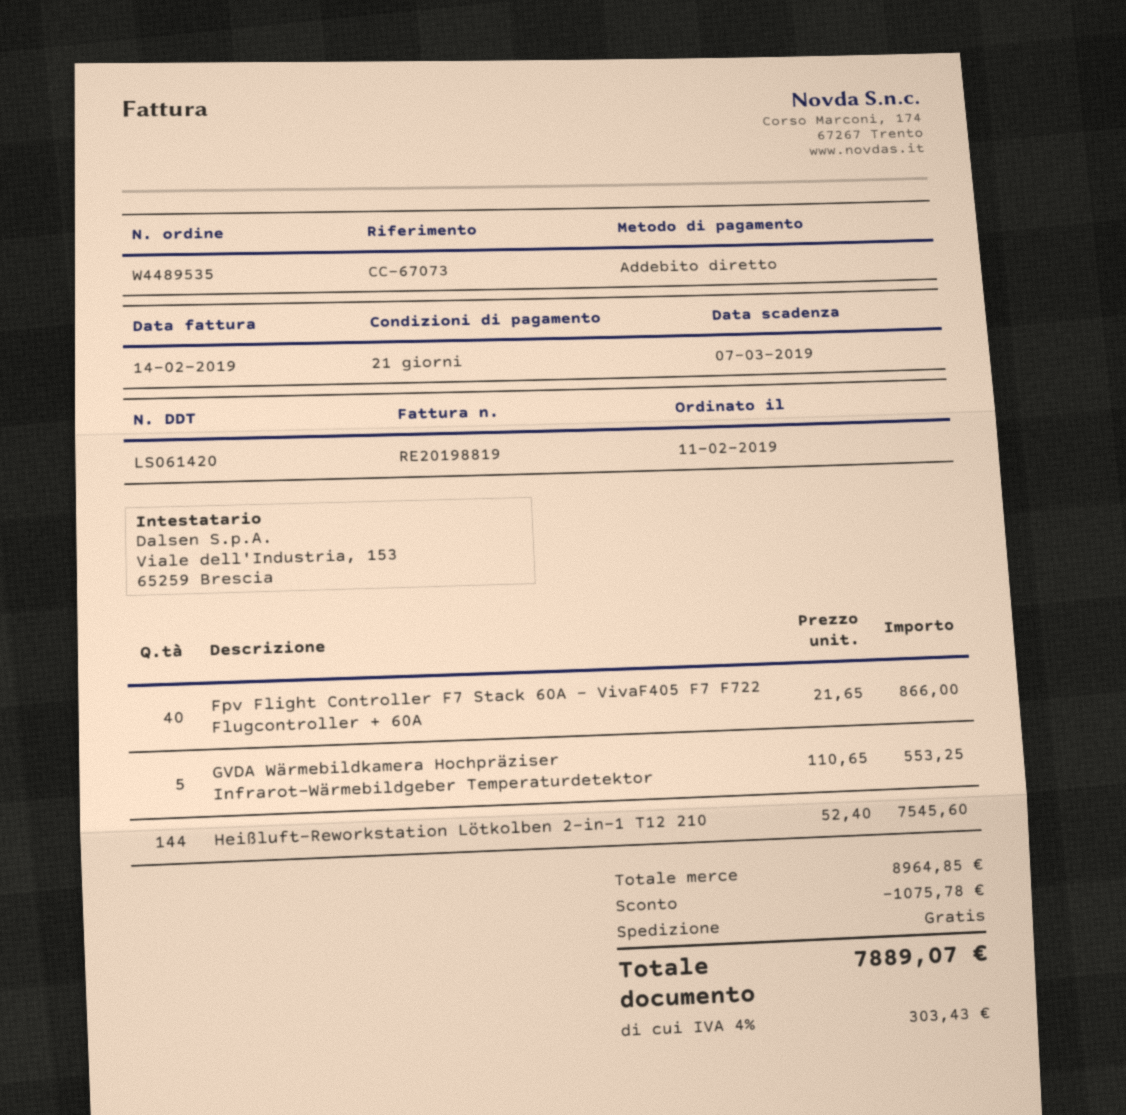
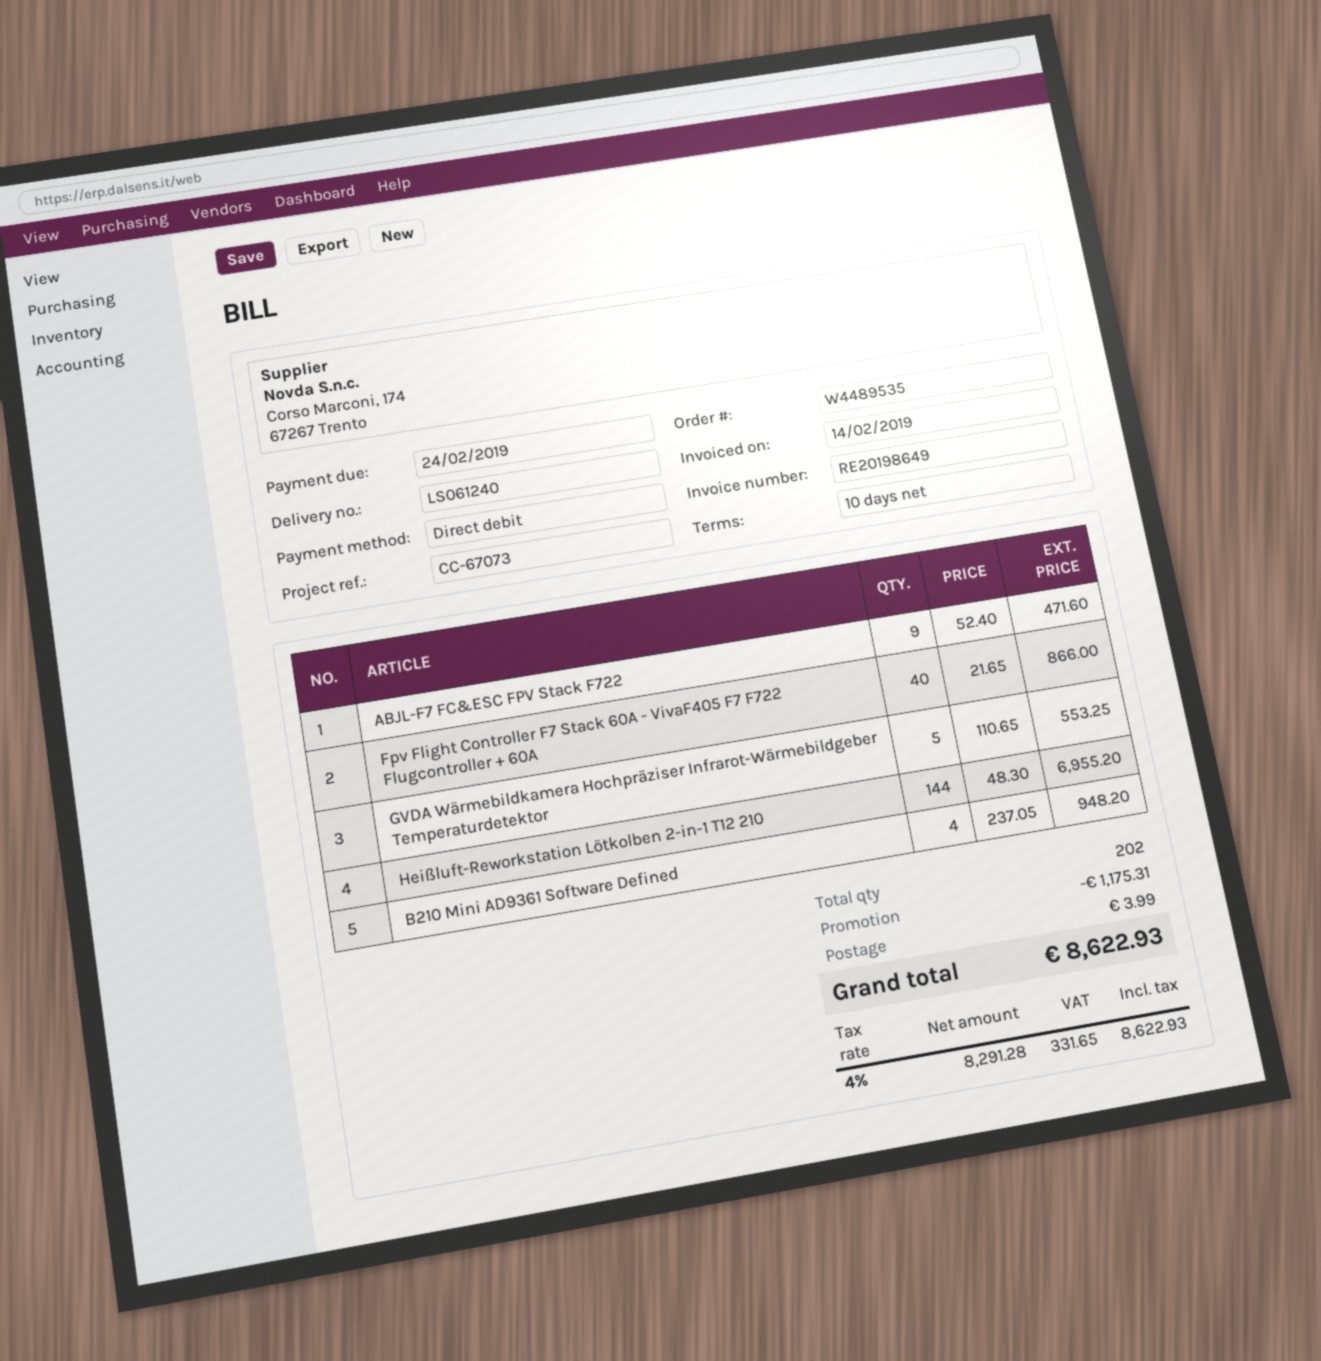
delivery note number: LS061420 -> LS061240
invoice number: RE20198819 -> RE20198649
payment terms: 21 days -> 10 days
due date: 2019-03-07 -> 2019-02-24
Heißluft-Reworkstation Lötkolben 2-in-1 T12 210: 144 x 52.40 = 7545.60 -> 144 x 48.30 = 6955.20
ABJL-F7 FC&ESC FPV Stack F722: none -> 9 x 52.40 = 471.60
B210 Mini AD9361 Software Defined: none -> 4 x 237.05 = 948.20
discount: 1075.78 -> 1175.31
shipping: 0.00 -> 3.99
tax: 4% = 303.43 -> 4% = 331.65
total: 7889.07 -> 8622.93

